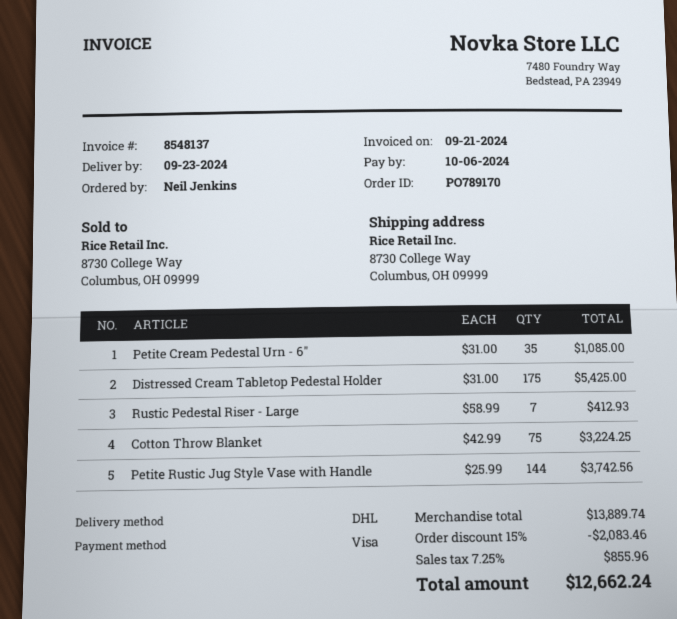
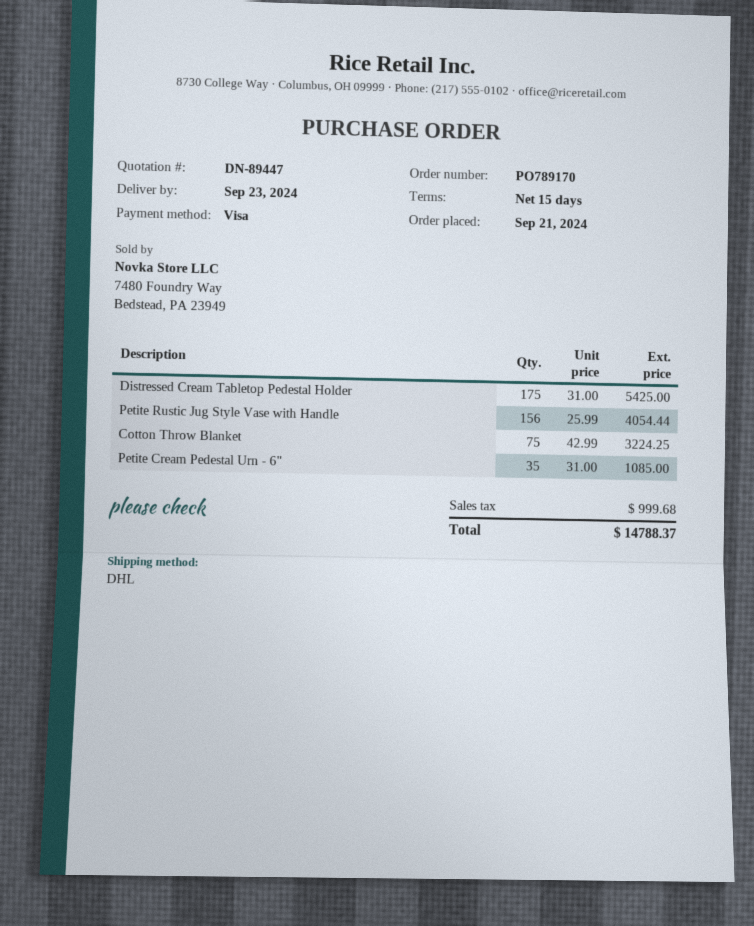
Rustic Pedestal Riser - Large: 7 x 58.99 = 412.93 -> none
Petite Rustic Jug Style Vase with Handle: 144 x 25.99 = 3742.56 -> 156 x 25.99 = 4054.44
discount: 15% = 2083.46 -> none
tax: 855.96 -> 999.68
total: 12662.24 -> 14788.37

